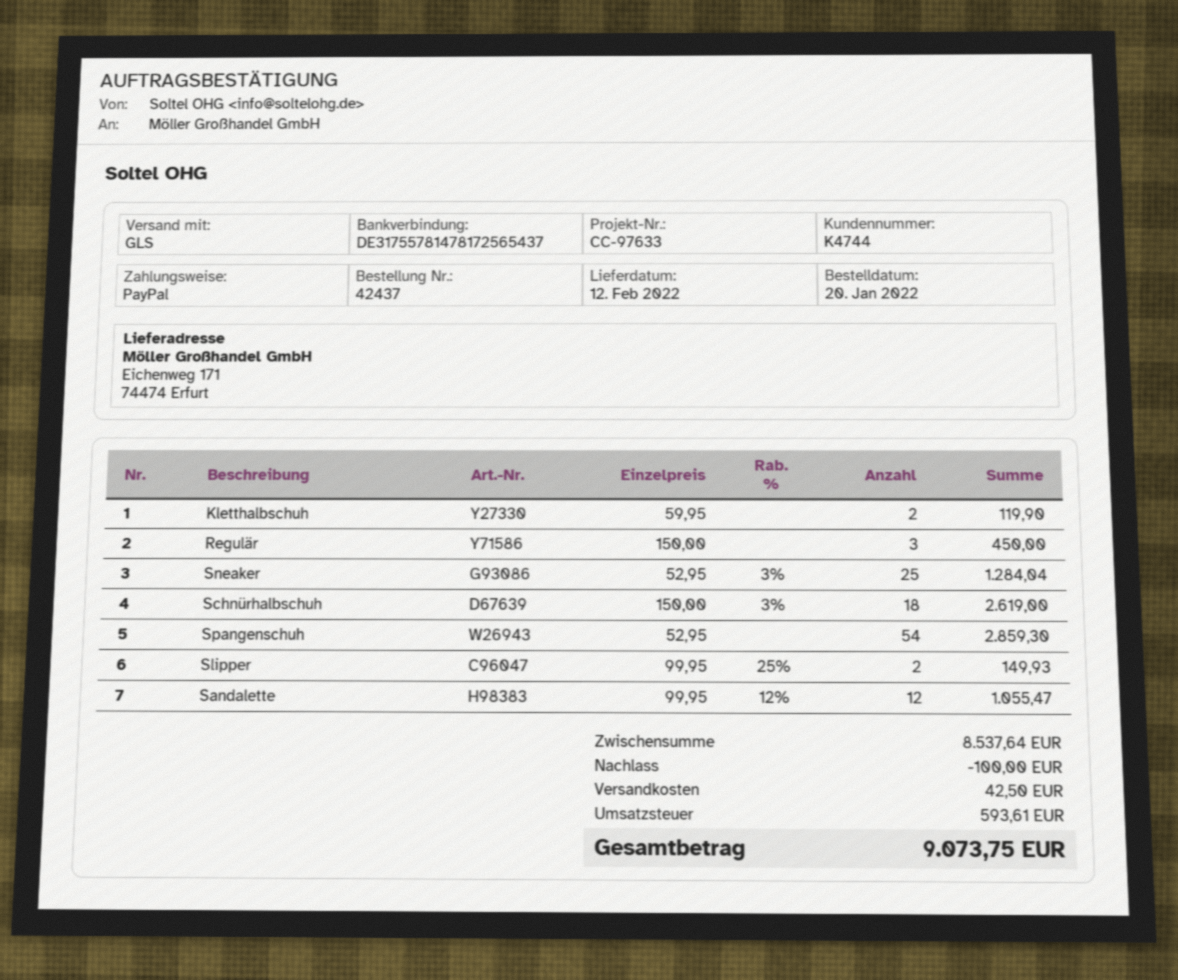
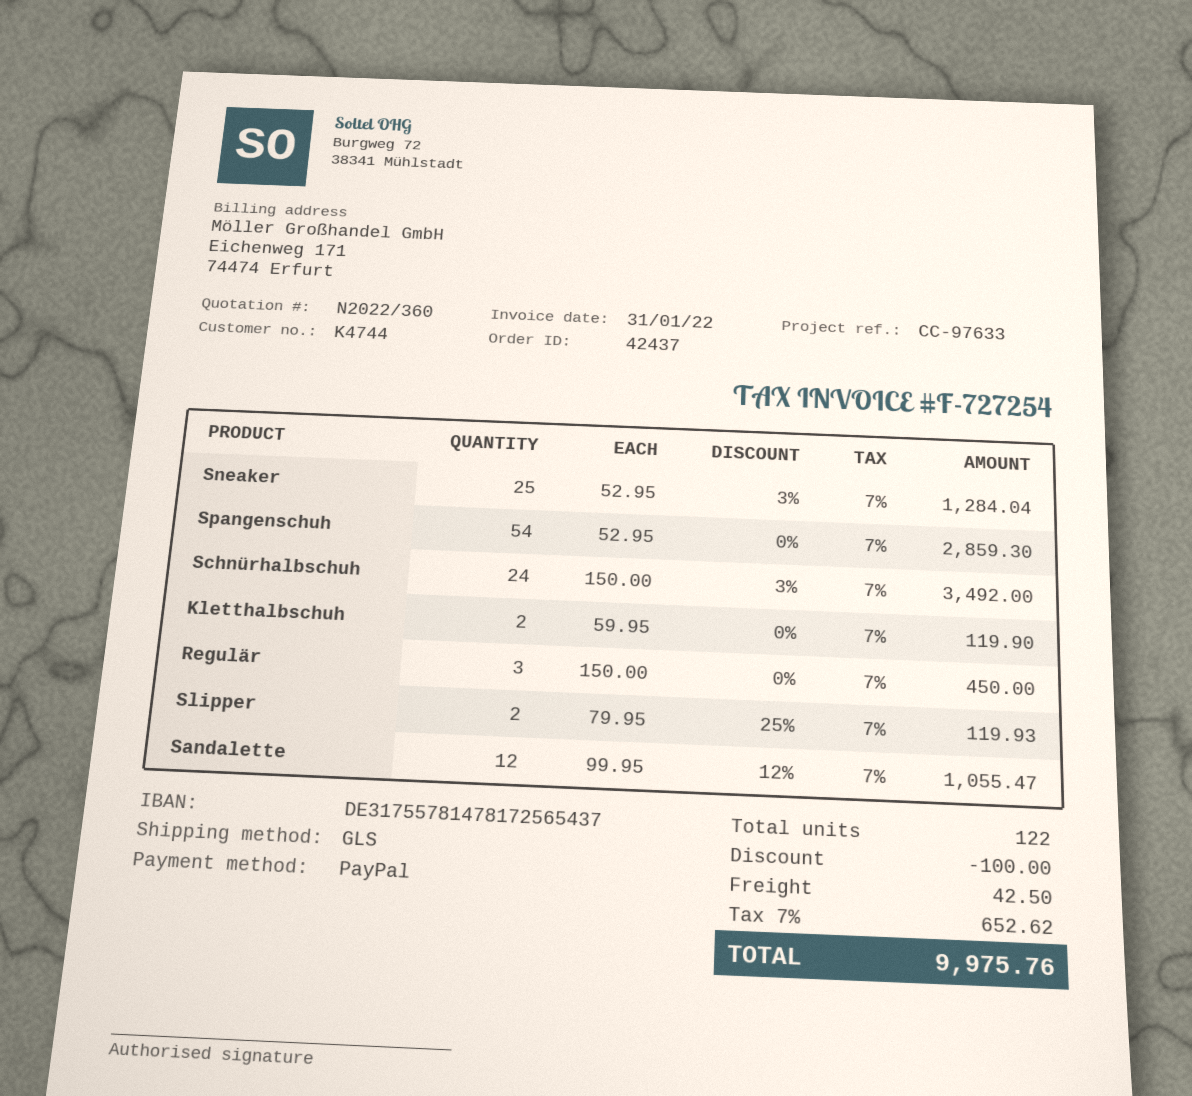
Schnürhalbschuh: 18 x 150.00 - 3% = 2619.00 -> 24 x 150.00 - 3% = 3492.00
Slipper: 2 x 99.95 - 25% = 149.93 -> 2 x 79.95 - 25% = 119.93
tax: 593.61 -> 652.62
total: 9073.75 -> 9975.76

